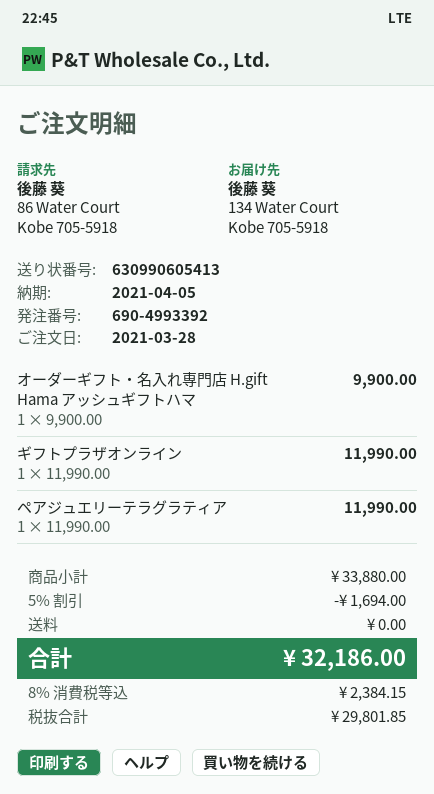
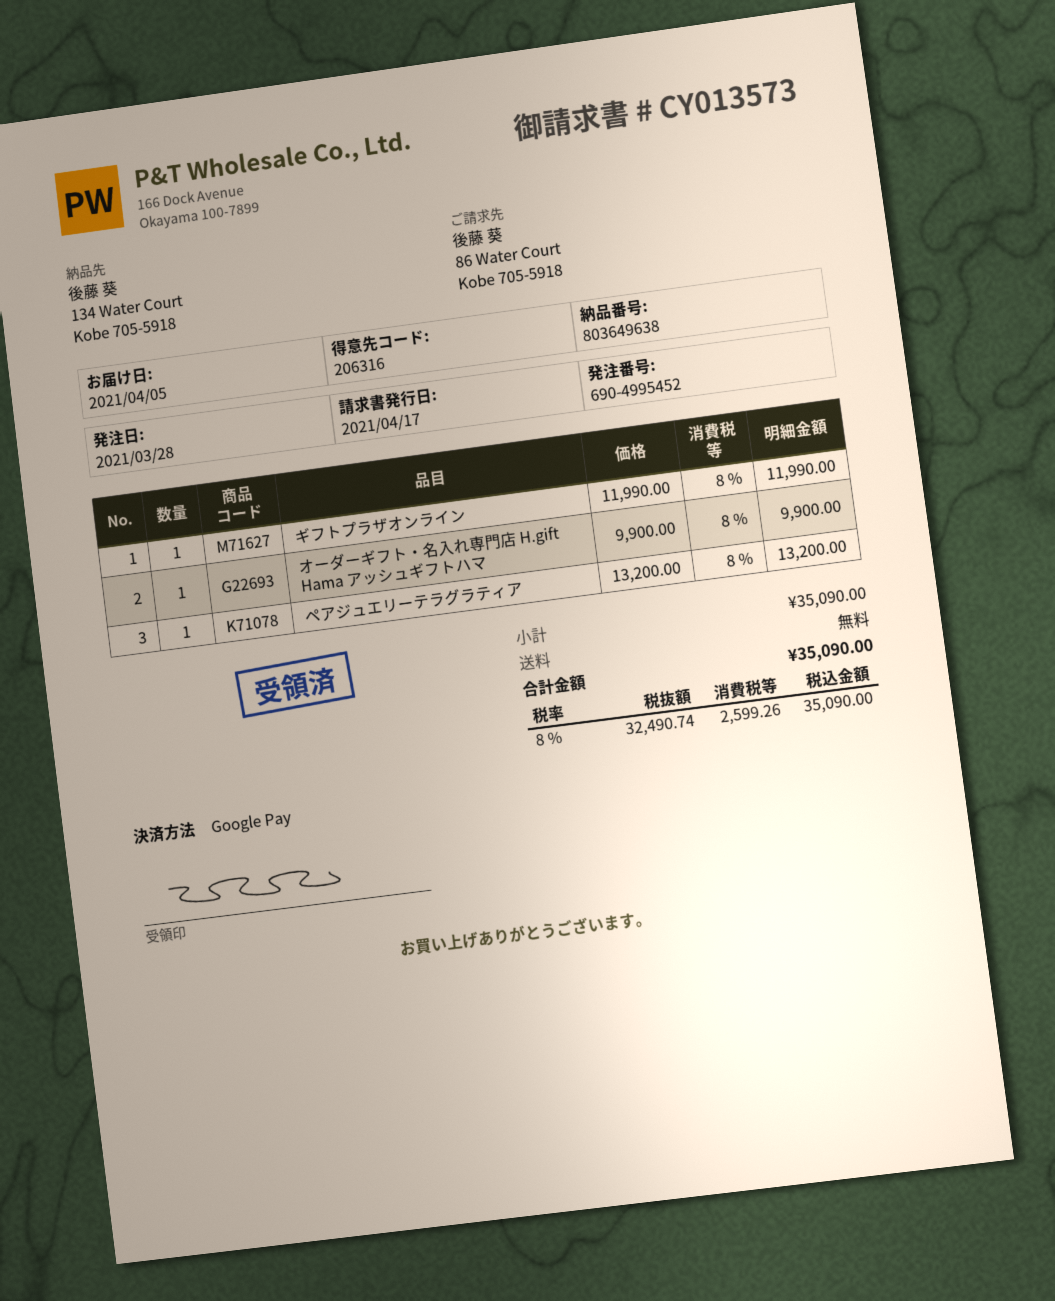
order number: 690-4993392 -> 690-4995452
ペアジュエリーテラグラティア: 1 x 11990.00 = 11990.00 -> 1 x 13200.00 = 13200.00
subtotal: 33880.00 -> 35090.00
discount: 5% = 1694.00 -> none
net: 29801.85 -> 32490.74
tax: 8% = 2384.15 -> 8% = 2599.26
total: 32186.00 -> 35090.00

